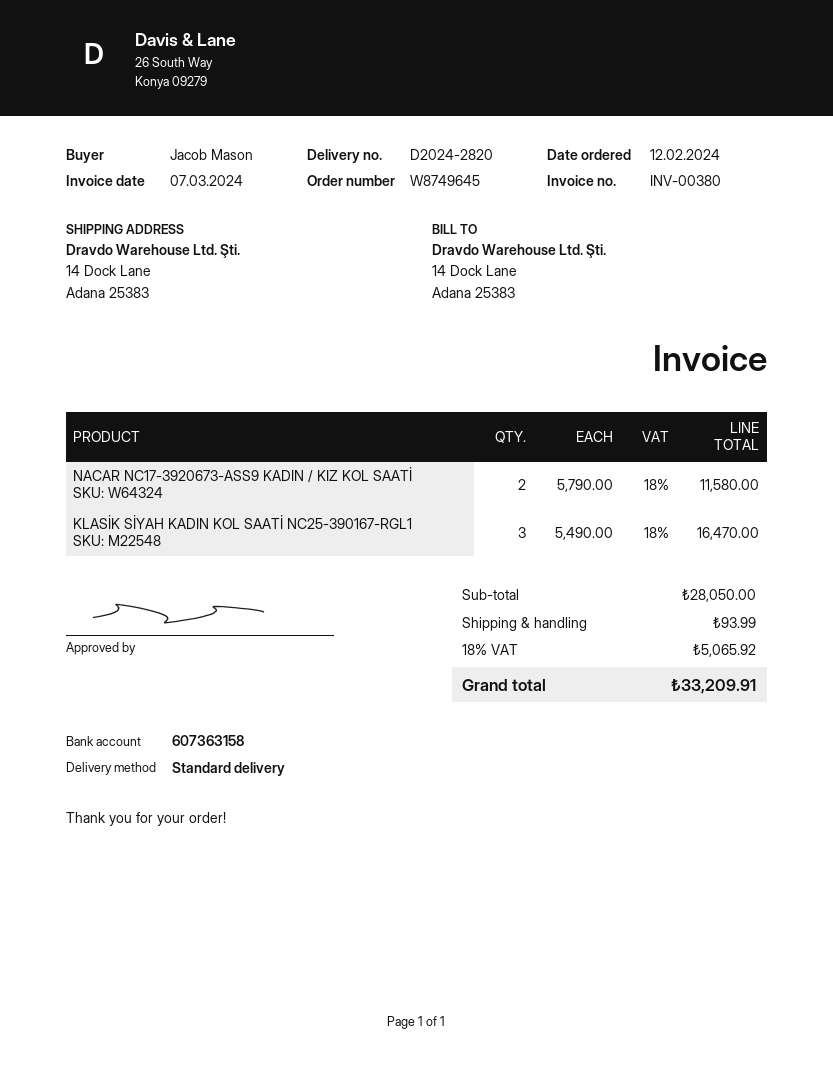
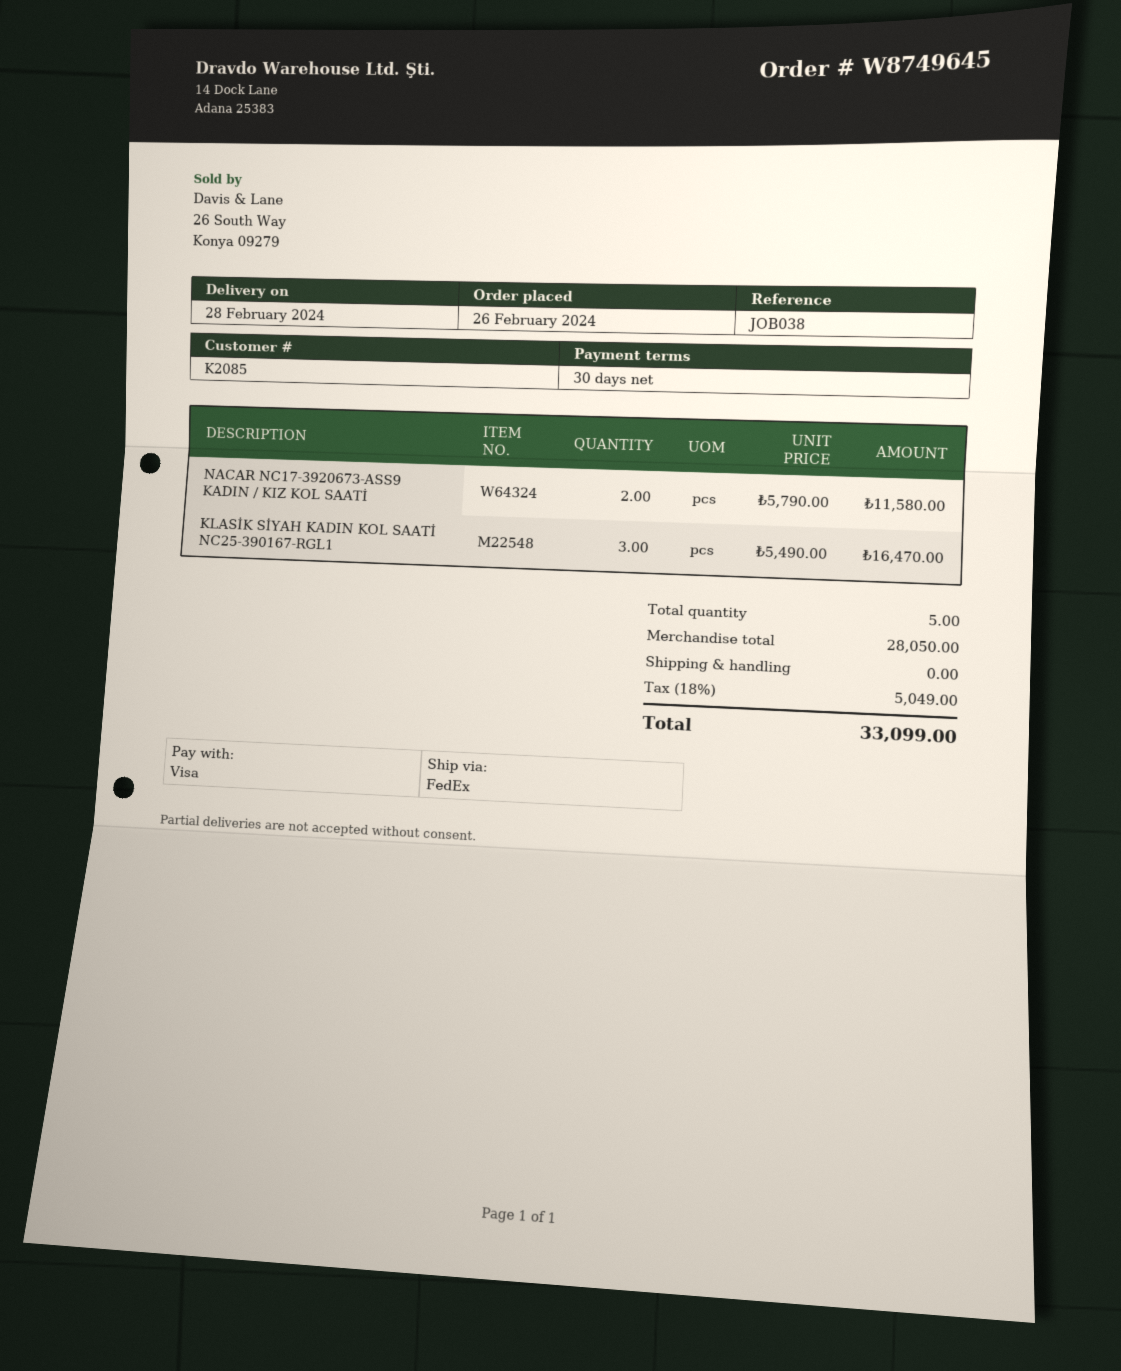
order date: 2024-02-12 -> 2024-02-26
shipping method: standard -> FedEx
shipping: 93.99 -> 0.00
tax: 18% = 5065.92 -> 18% = 5049.00
total: 33209.91 -> 33099.00

